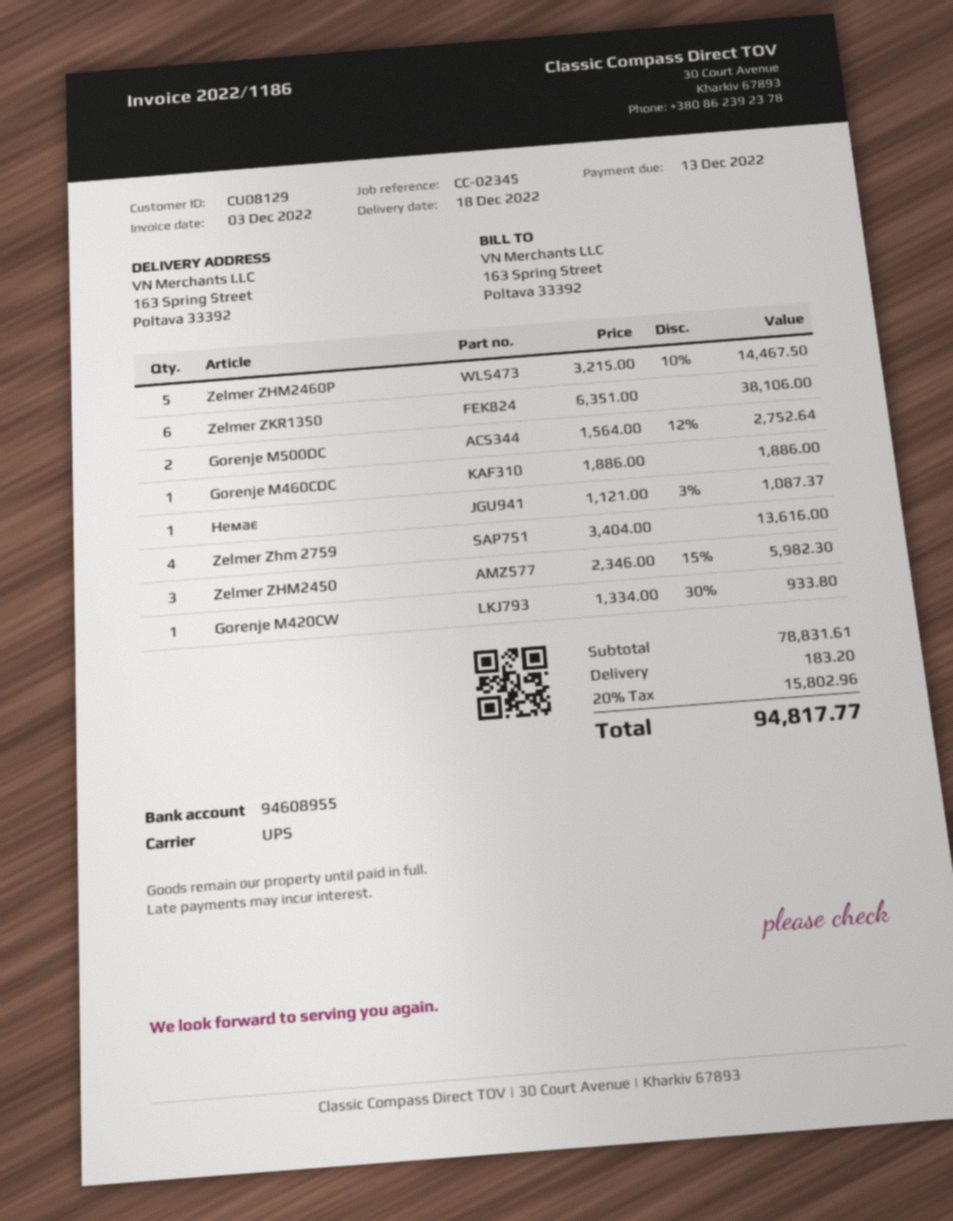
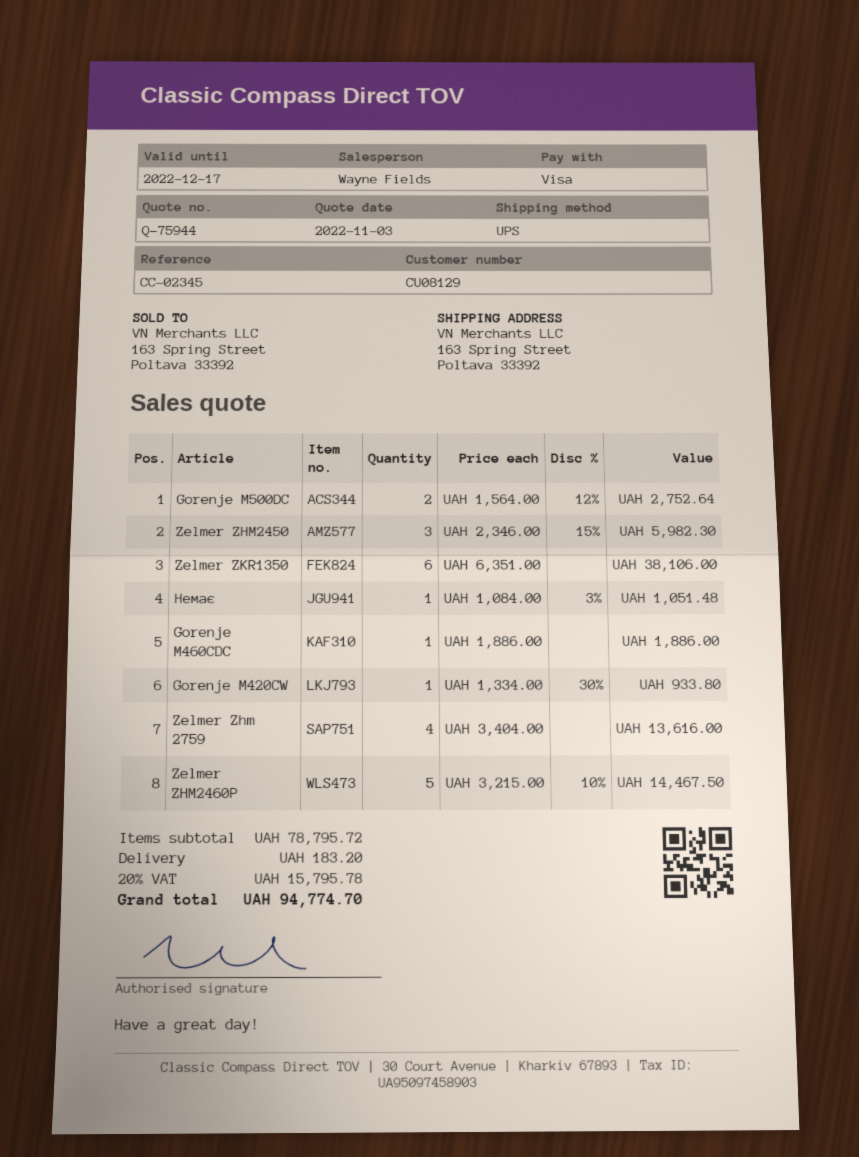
Немає: 1 x 1121.00 - 3% = 1087.37 -> 1 x 1084.00 - 3% = 1051.48
subtotal: 78831.61 -> 78795.72
tax: 20% = 15802.96 -> 20% = 15795.78
total: 94817.77 -> 94774.70

